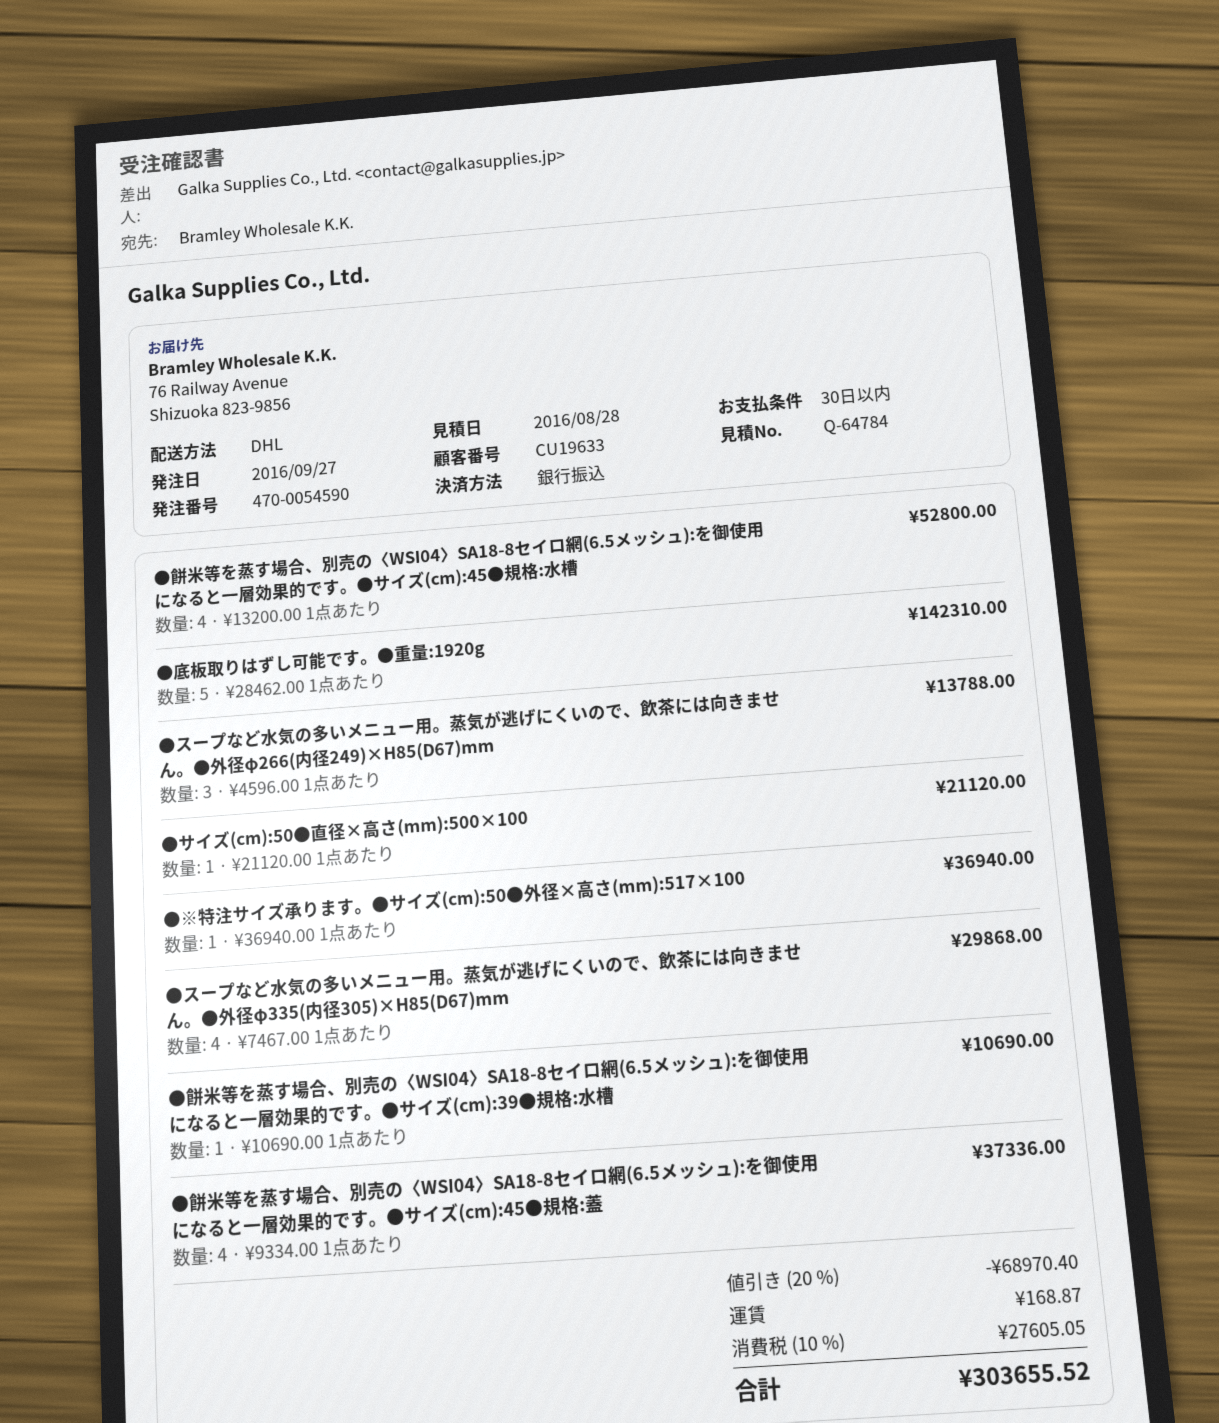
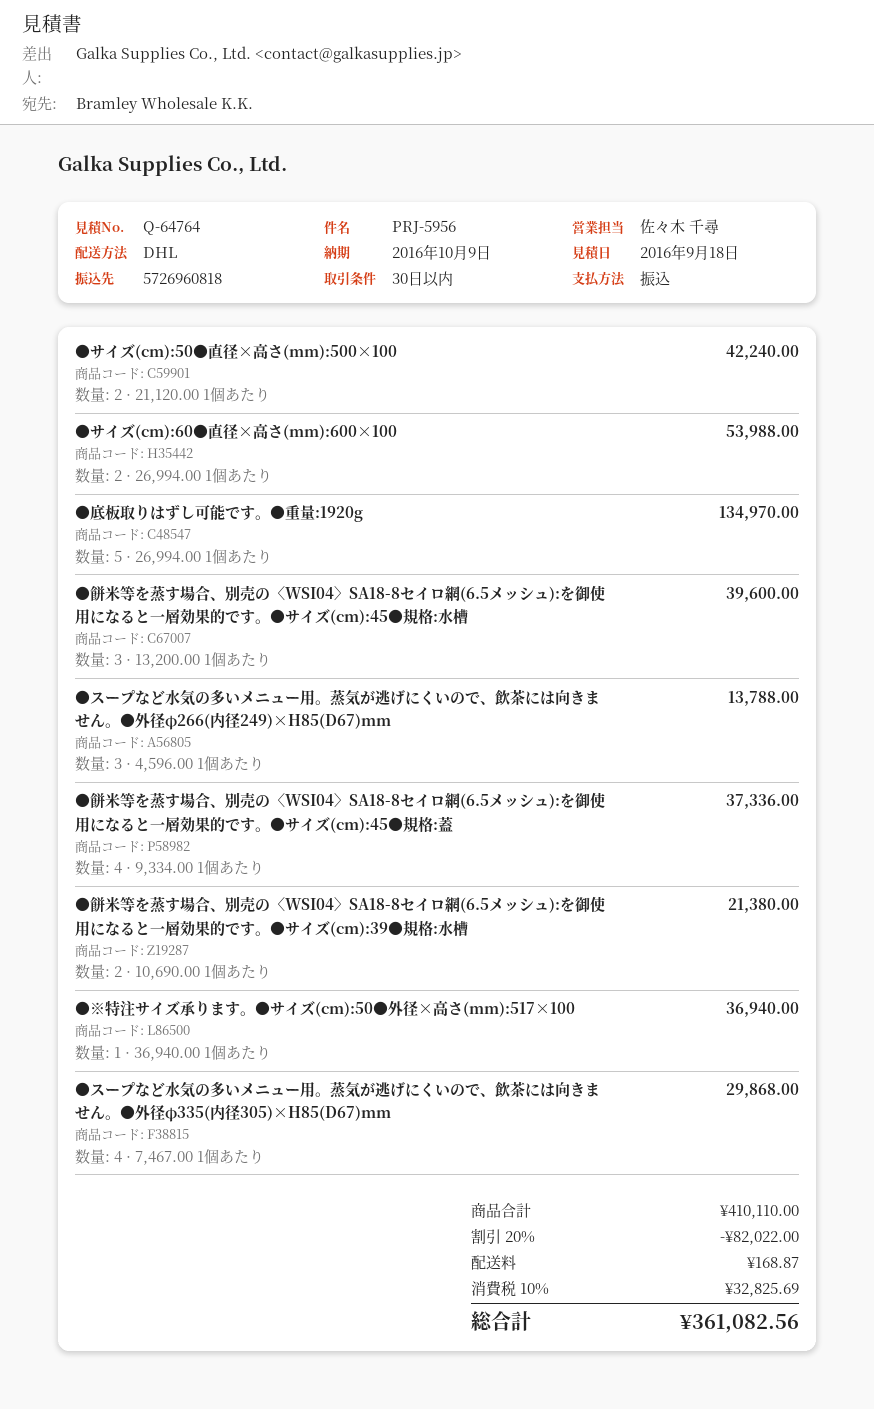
quote number: Q-64784 -> Q-64764
quote date: 2016-08-28 -> 2016-09-18
●餅米等を蒸す場合、別売の〈WSI04〉SA18-8セイロ網(6.5メッシュ):を御使用になると一層効果的です。●サイズ(cm):45●規格:水槽: 4 x 13200.00 = 52800.00 -> 3 x 13200.00 = 39600.00
●底板取りはずし可能です。●重量:1920g: 5 x 28462.00 = 142310.00 -> 5 x 26994.00 = 134970.00
●サイズ(cm):50●直径×高さ(mm):500×100: 1 x 21120.00 = 21120.00 -> 2 x 21120.00 = 42240.00
●餅米等を蒸す場合、別売の〈WSI04〉SA18-8セイロ網(6.5メッシュ):を御使用になると一層効果的です。●サイズ(cm):39●規格:水槽: 1 x 10690.00 = 10690.00 -> 2 x 10690.00 = 21380.00
●サイズ(cm):60●直径×高さ(mm):600×100: none -> 2 x 26994.00 = 53988.00
discount: 20% = 68970.40 -> 20% = 82022.00
tax: 10% = 27605.05 -> 10% = 32825.69
total: 303655.52 -> 361082.56

